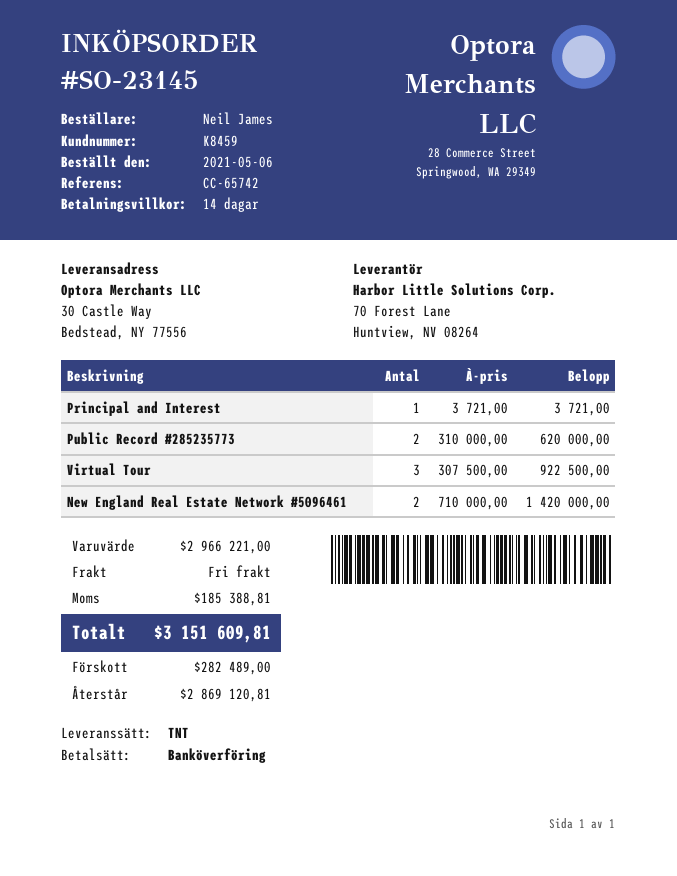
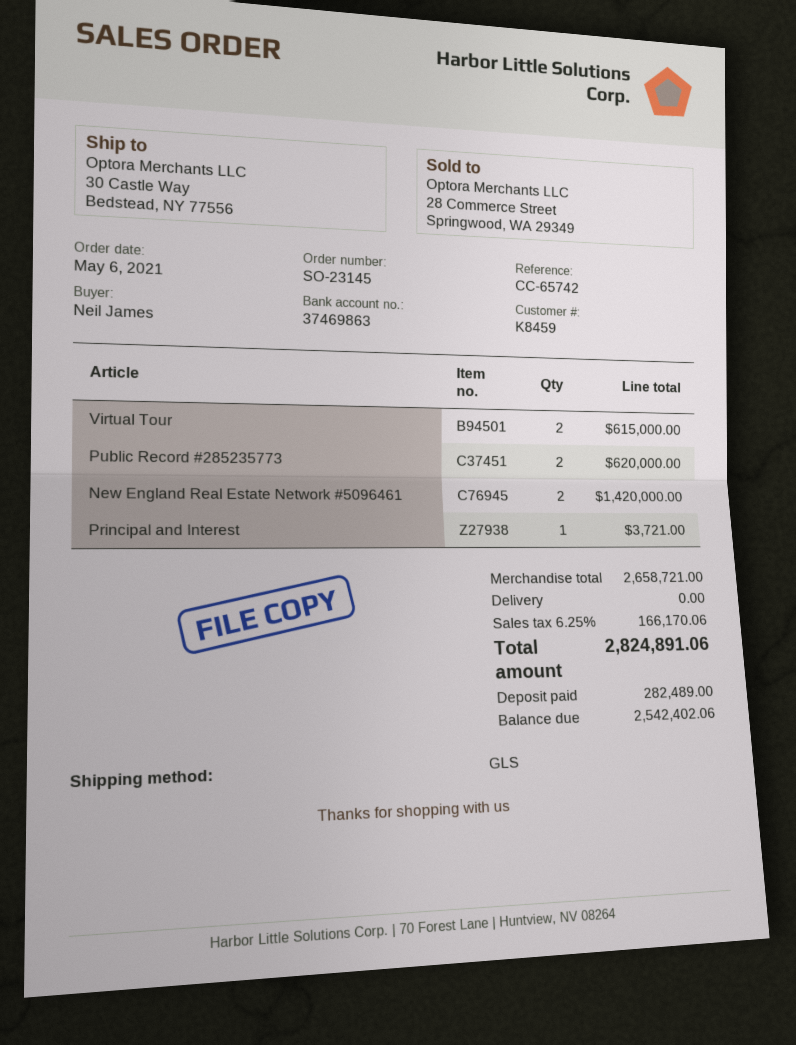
shipping method: TNT -> GLS
Virtual Tour: 3 for 922500.00 -> 2 for 615000.00
subtotal: 2966221.00 -> 2658721.00
tax: 185388.81 -> 166170.06
total: 3151609.81 -> 2824891.06
balance: 2869120.81 -> 2542402.06

